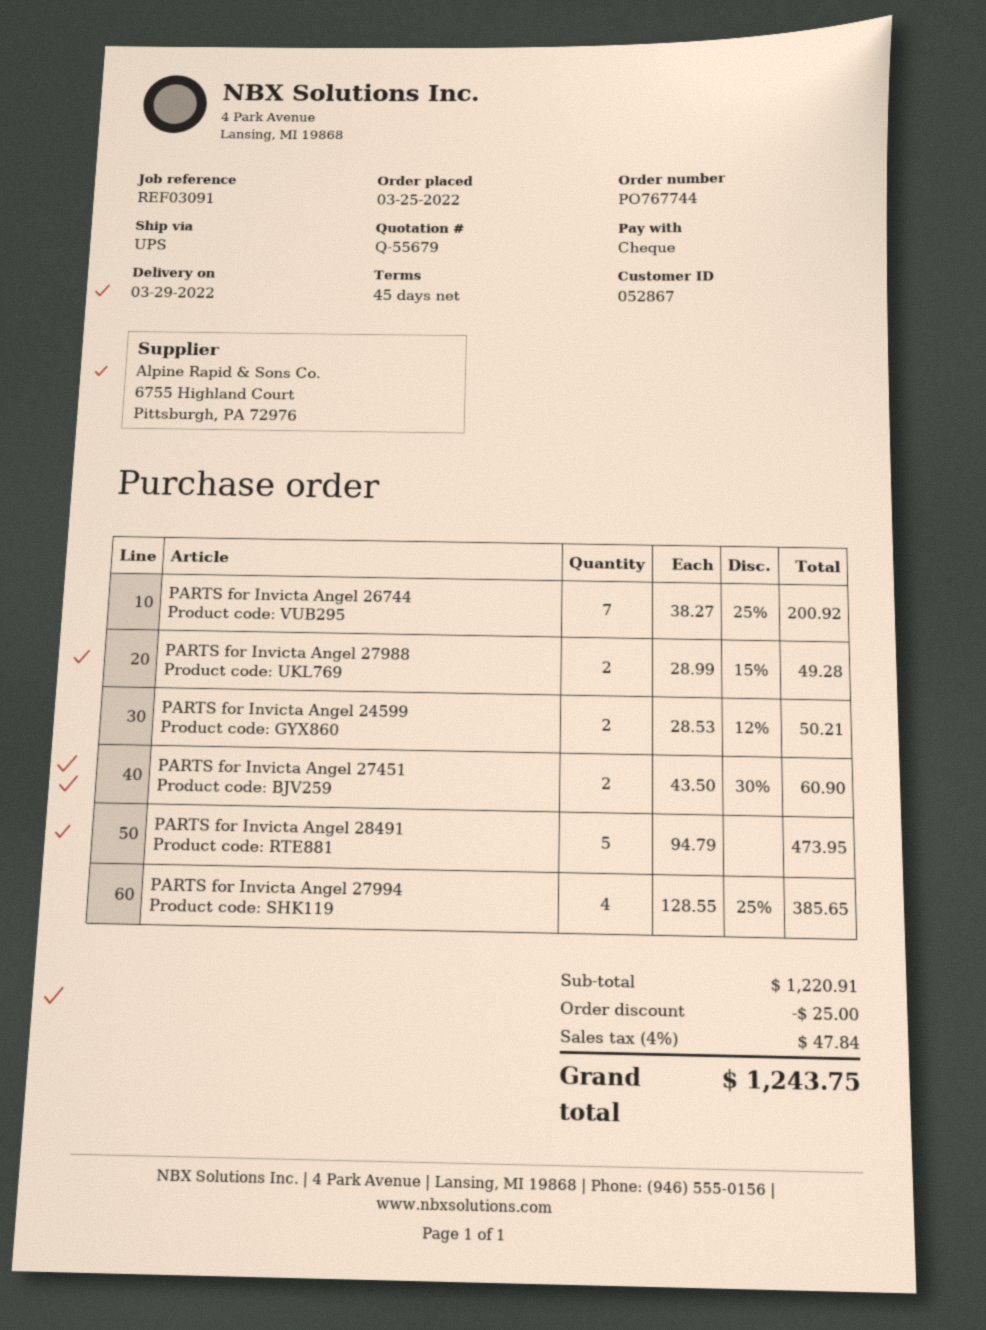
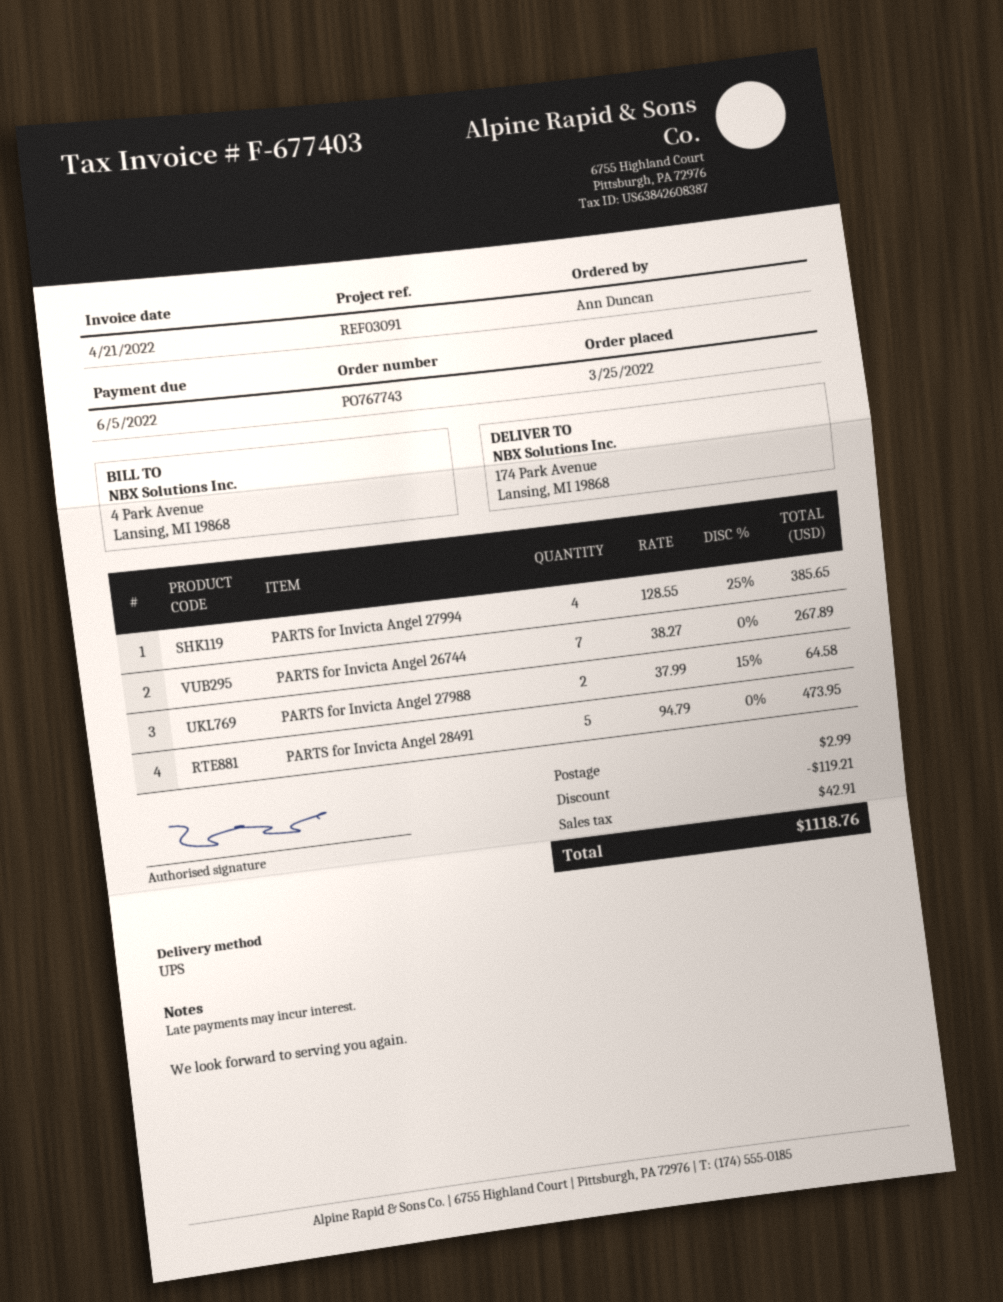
order number: PO767744 -> PO767743
PARTS for Invicta Angel 26744: 7 x 38.27 - 25% = 200.92 -> 7 x 38.27 = 267.89
PARTS for Invicta Angel 27988: 2 x 28.99 - 15% = 49.28 -> 2 x 37.99 - 15% = 64.58
PARTS for Invicta Angel 24599: 2 x 28.53 - 12% = 50.21 -> none
PARTS for Invicta Angel 27451: 2 x 43.50 - 30% = 60.90 -> none
discount: 25.00 -> 119.21
shipping: none -> 2.99
tax: 47.84 -> 42.91
total: 1243.75 -> 1118.76

